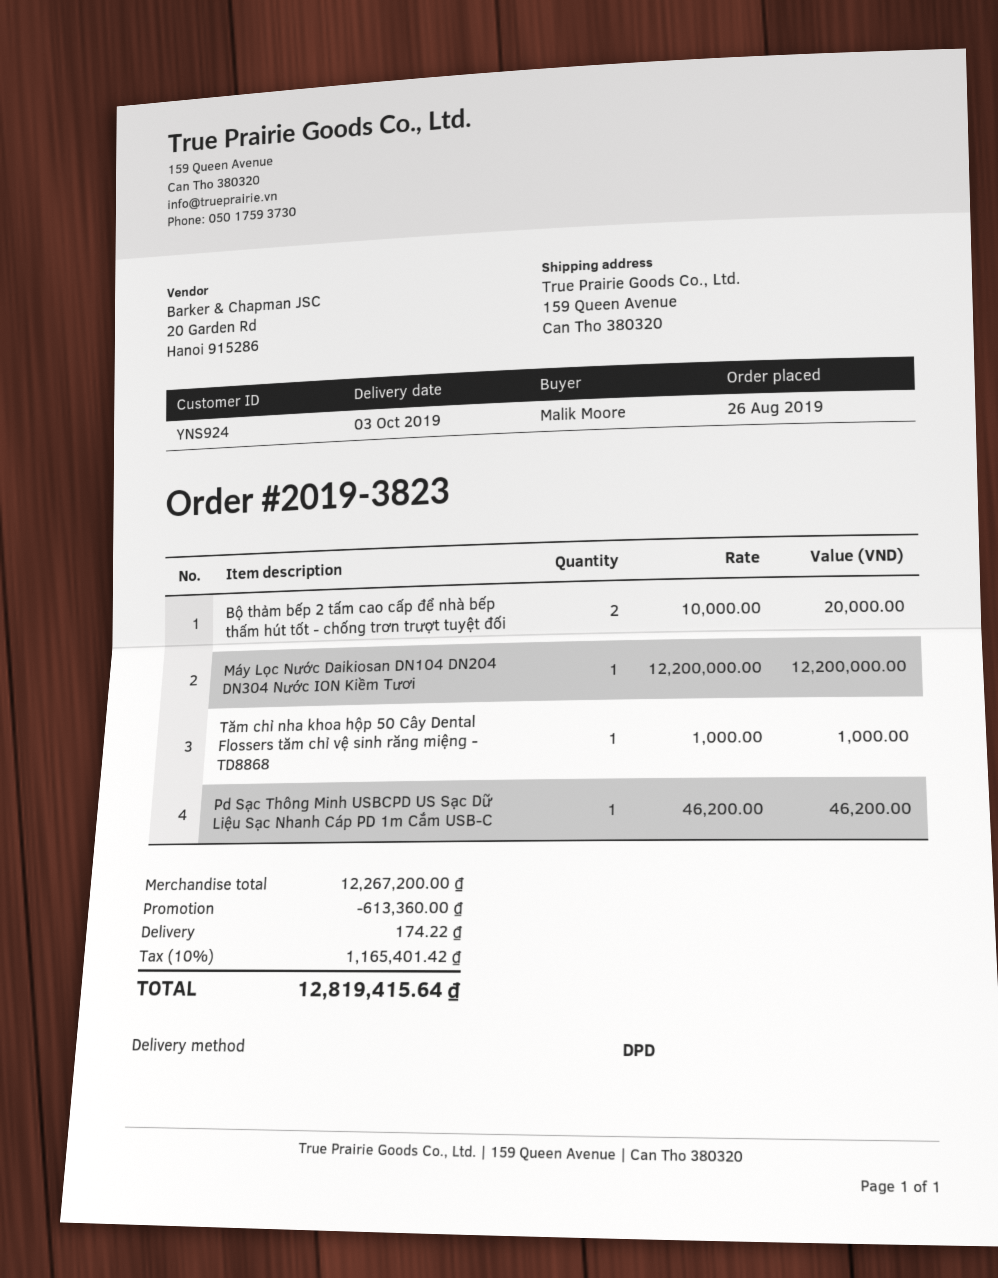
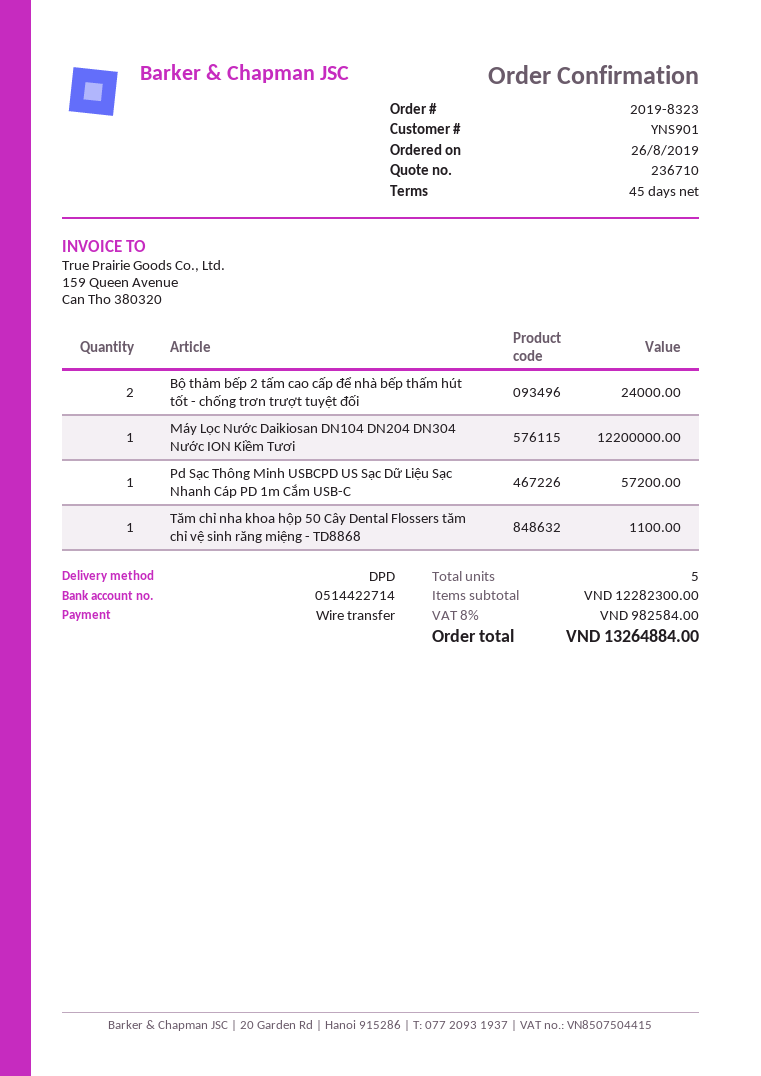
order number: 2019-3823 -> 2019-8323
customer number: YNS924 -> YNS901
Bộ thảm bếp 2 tấm cao cấp để nhà bếp thấm hút tốt - chống trơn trượt tuyệt đối: 2 for 20000.00 -> 2 for 24000.00
Tăm chỉ nha khoa hộp 50 Cây Dental Flossers tăm chỉ vệ sinh răng miệng - TD8868: 1 for 1000.00 -> 1 for 1100.00
Pd Sạc Thông Minh USBCPD US Sạc Dữ Liệu Sạc Nhanh Cáp PD 1m Cắm USB-C: 1 for 46200.00 -> 1 for 57200.00
subtotal: 12267200.00 -> 12282300.00
discount: 613360.00 -> none
shipping: 174.22 -> none
tax: 10% = 1165401.42 -> 8% = 982584.00
total: 12819415.64 -> 13264884.00

